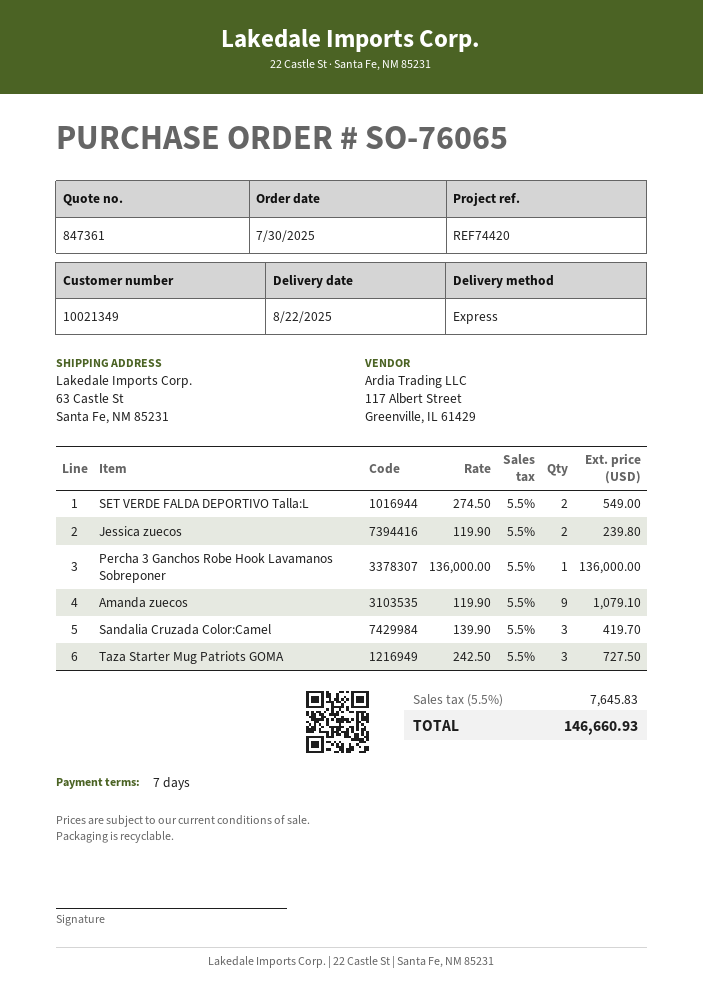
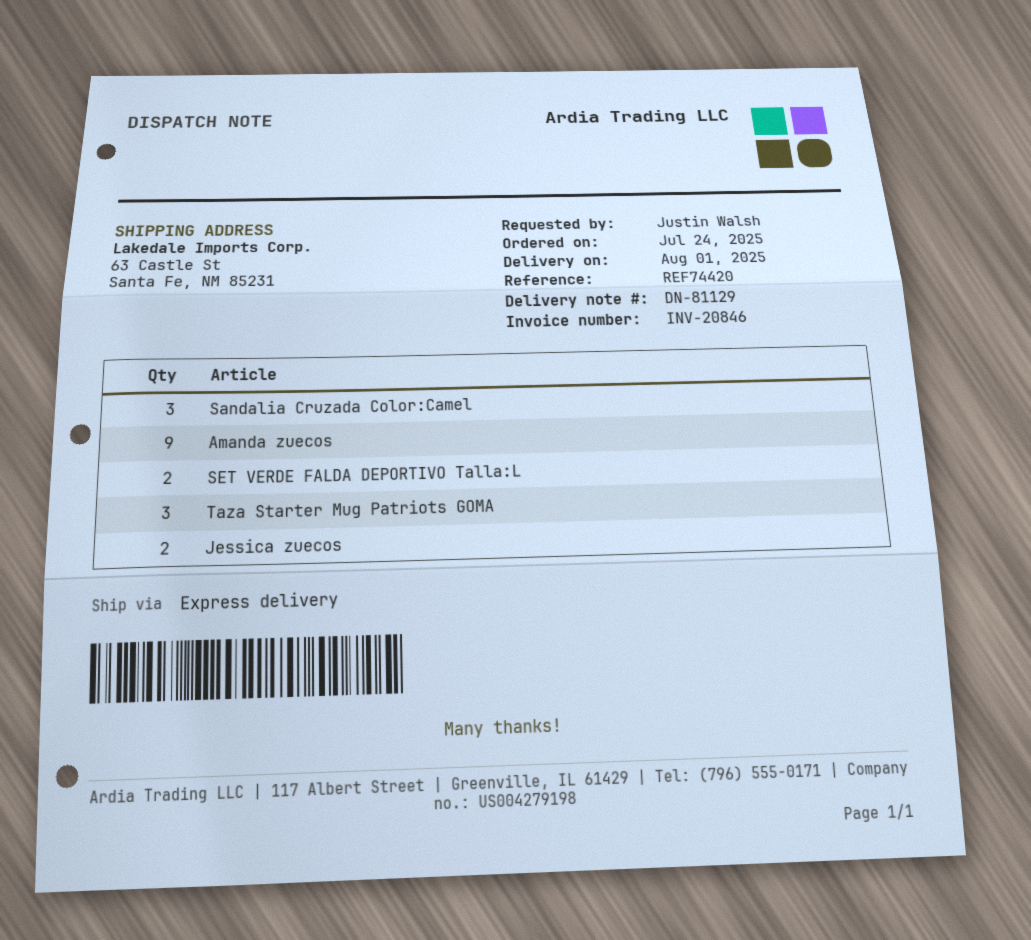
order date: 2025-07-30 -> 2025-07-24
delivery date: 2025-08-22 -> 2025-08-01
Percha 3 Ganchos Robe Hook Lavamanos Sobreponer: 1 -> none

